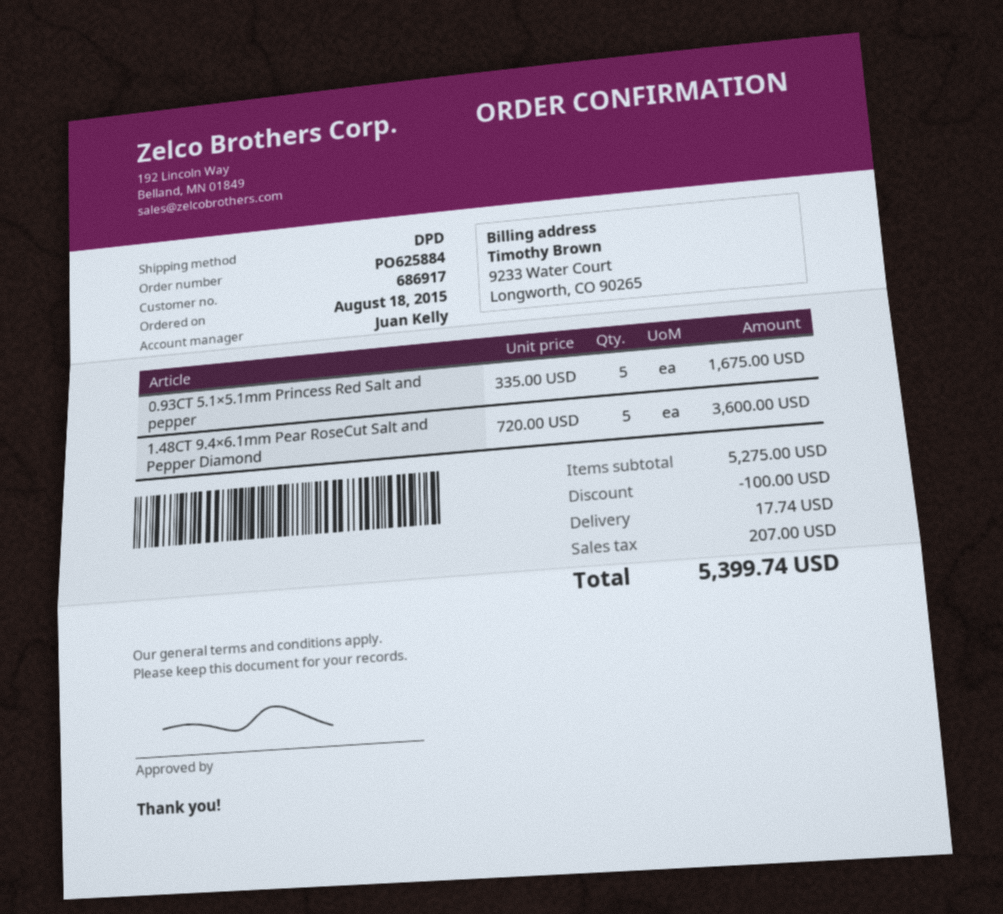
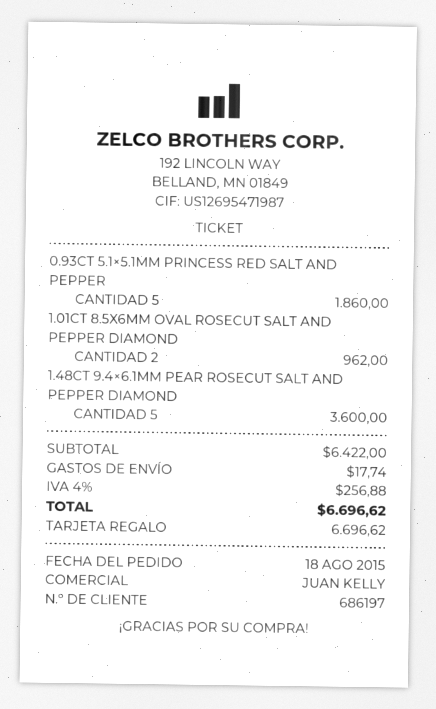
customer number: 686917 -> 686197
0.93CT 5.1×5.1mm Princess Red Salt and pepper: 5 for 1675.00 -> 5 for 1860.00
1.01CT 8.5X6MM OVAL ROSECUT SALT AND PEPPER DIAMOND: none -> 2 for 962.00
subtotal: 5275.00 -> 6422.00
discount: 100.00 -> none
tax: 207.00 -> 256.88
total: 5399.74 -> 6696.62

